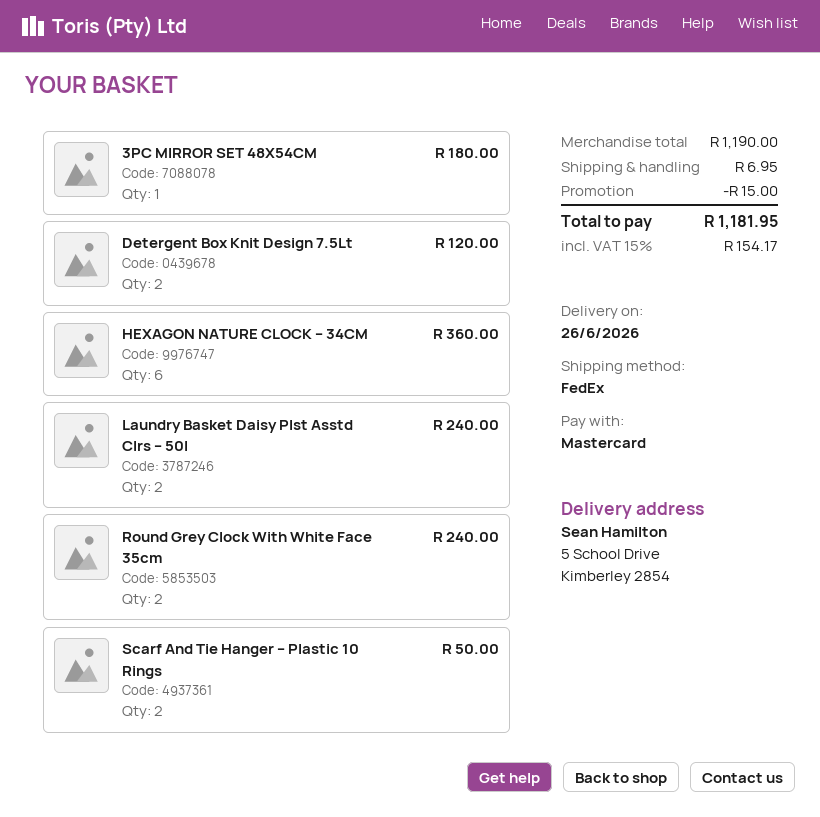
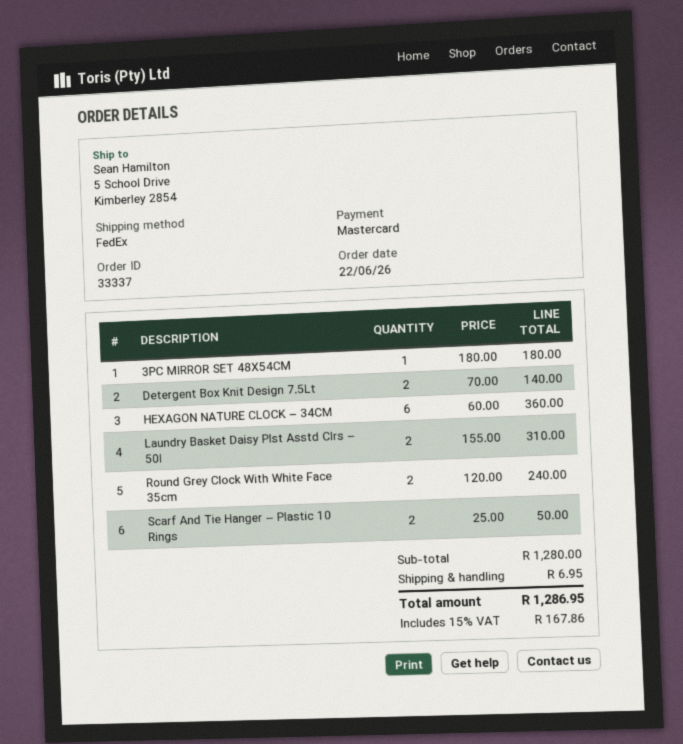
Detergent Box Knit Design 7.5Lt: 2 for 120.00 -> 2 for 140.00
Laundry Basket Daisy Plst Asstd Clrs – 50l: 2 for 240.00 -> 2 for 310.00
subtotal: 1190.00 -> 1280.00
discount: 15.00 -> none
tax: 15% = 154.17 -> 15% = 167.86
total: 1181.95 -> 1286.95

